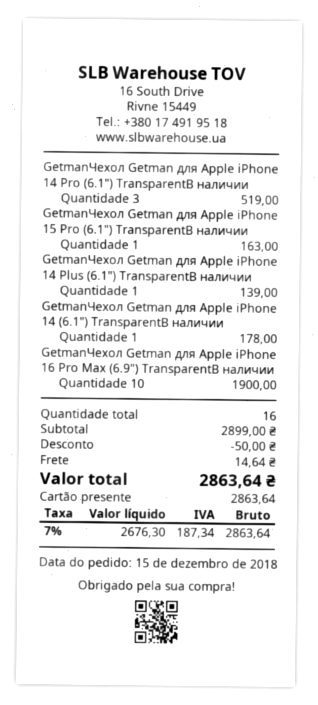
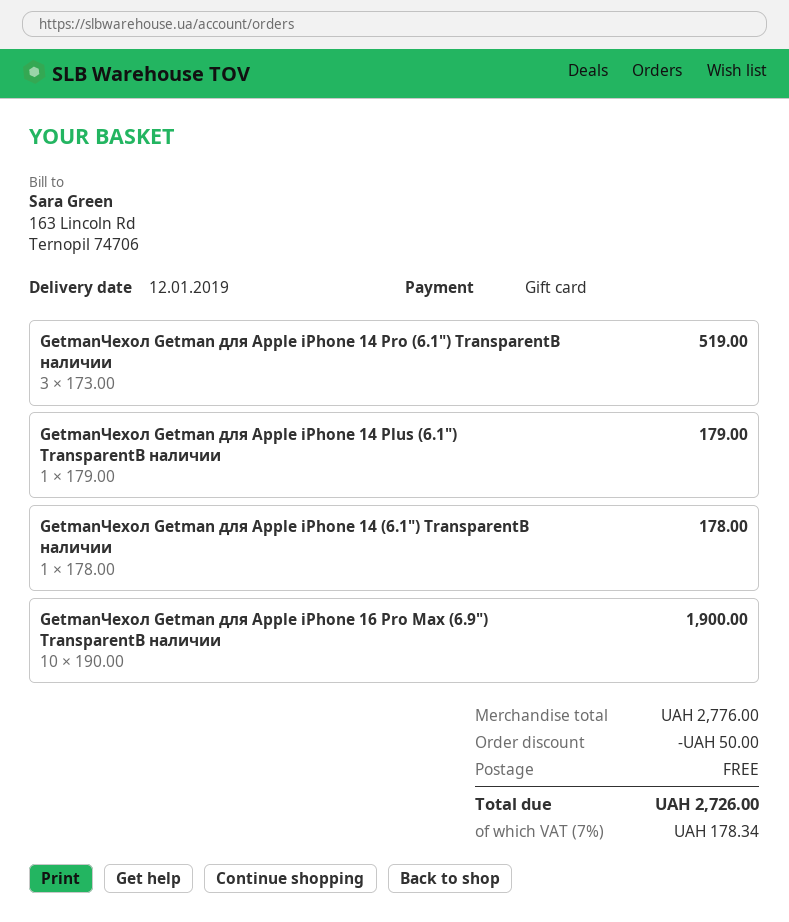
GetmanЧехол Getman для Apple iPhone 15 Pro (6.1") TransparentВ наличии: 1 for 163.00 -> none
GetmanЧехол Getman для Apple iPhone 14 Plus (6.1") TransparentВ наличии: 1 for 139.00 -> 1 for 179.00
subtotal: 2899.00 -> 2776.00
shipping: 14.64 -> 0.00
tax: 7% = 187.34 -> 7% = 178.34
total: 2863.64 -> 2726.00

